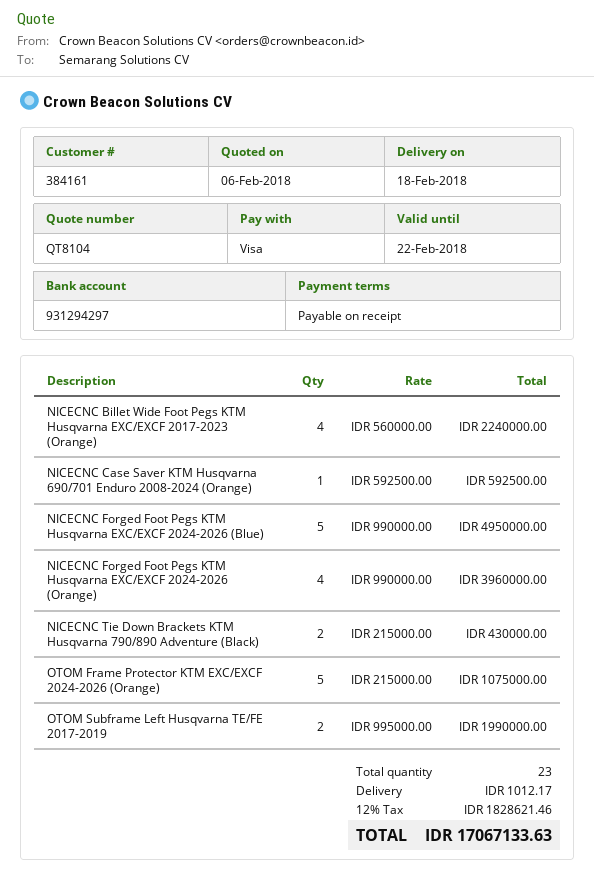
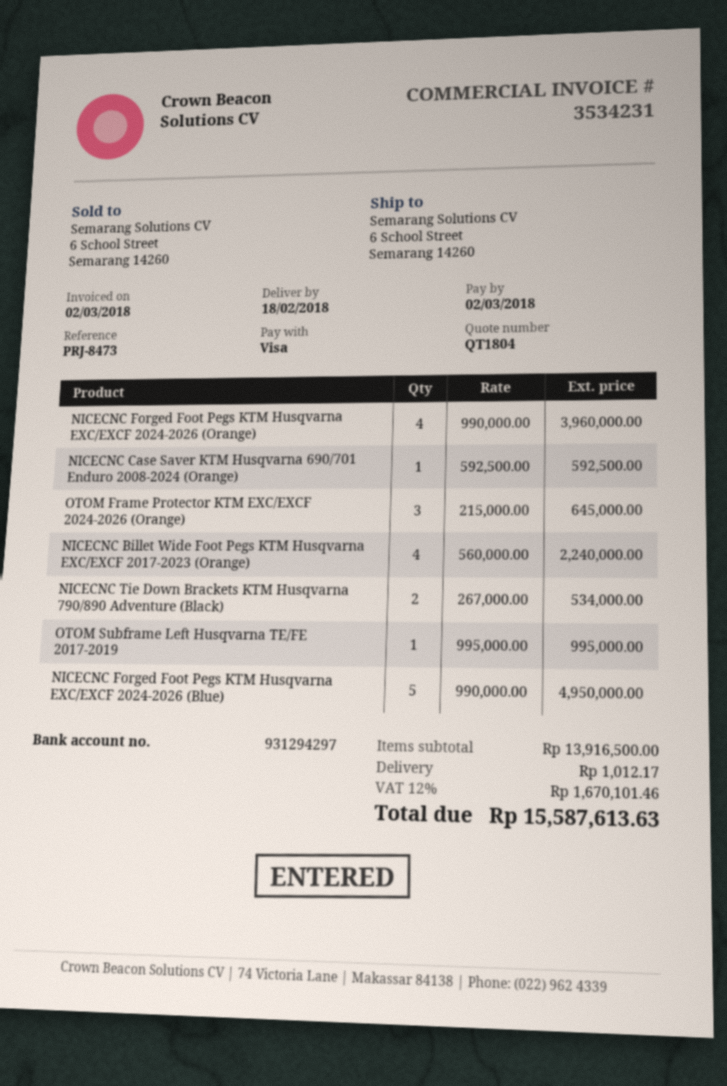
quote number: QT8104 -> QT1804
NICECNC Tie Down Brackets KTM Husqvarna 790/890 Adventure (Black): 2 x 215000.00 = 430000.00 -> 2 x 267000.00 = 534000.00
OTOM Frame Protector KTM EXC/EXCF 2024-2026 (Orange): 5 x 215000.00 = 1075000.00 -> 3 x 215000.00 = 645000.00
OTOM Subframe Left Husqvarna TE/FE 2017-2019: 2 x 995000.00 = 1990000.00 -> 1 x 995000.00 = 995000.00
tax: 12% = 1828621.46 -> 12% = 1670101.46
total: 17067133.63 -> 15587613.63

